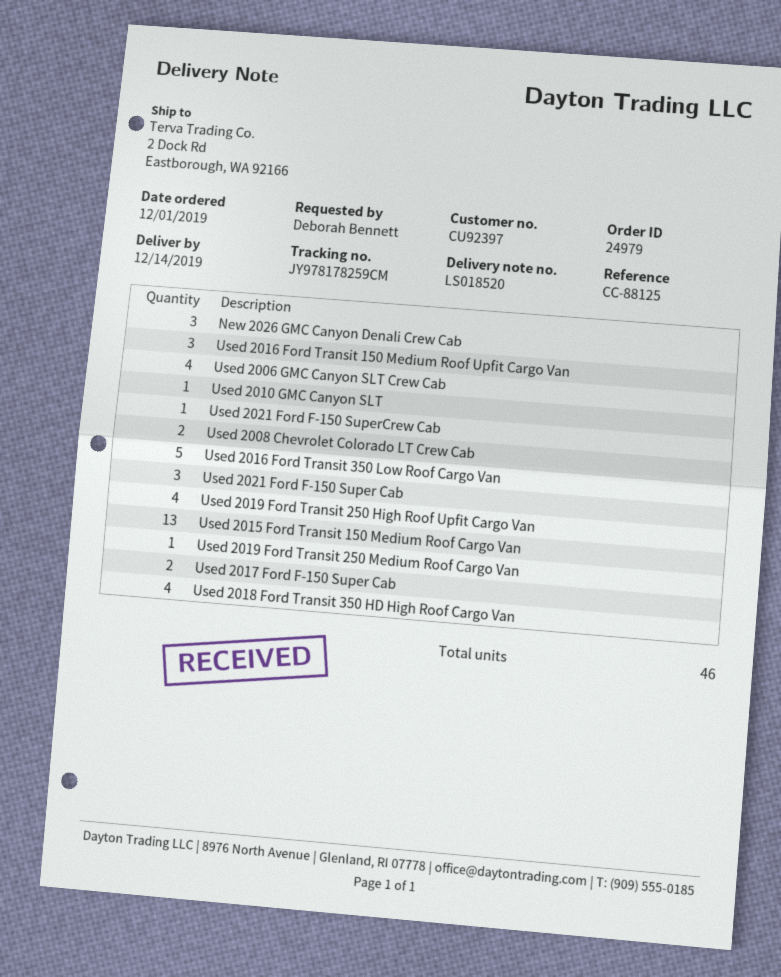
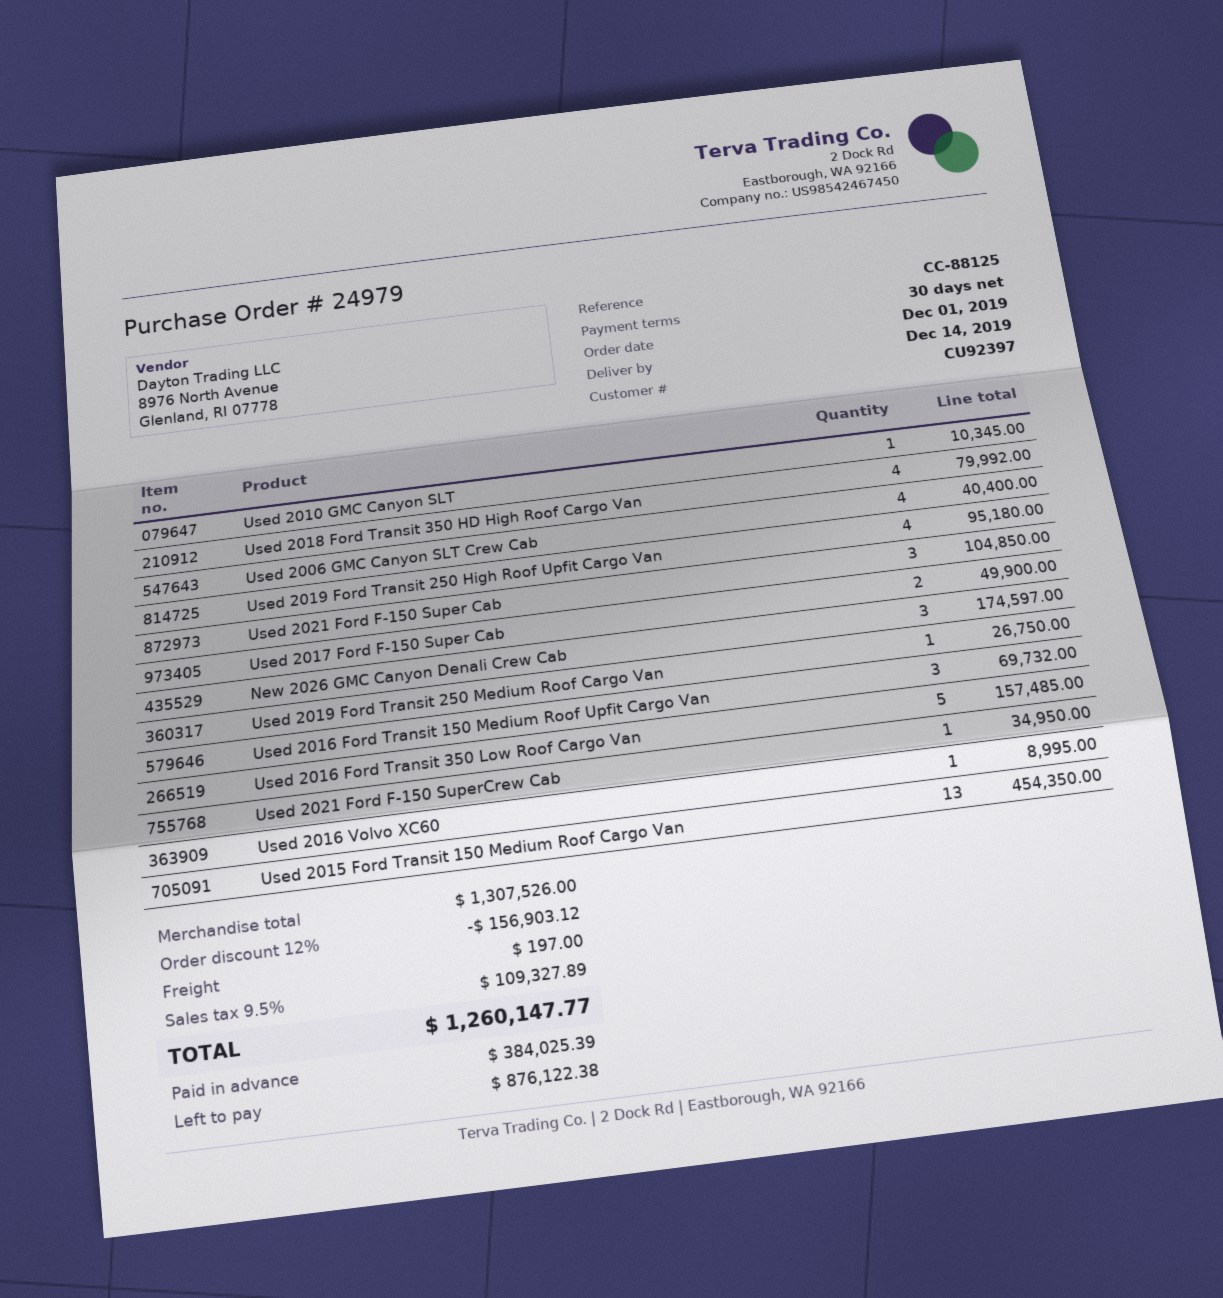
Used 2008 Chevrolet Colorado LT Crew Cab: 2 -> none
Used 2016 Volvo XC60: none -> 1

